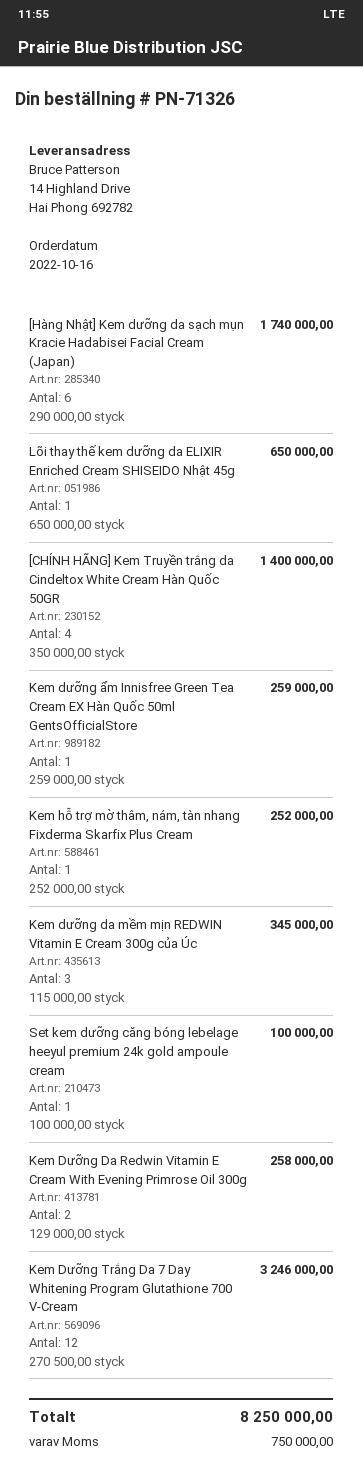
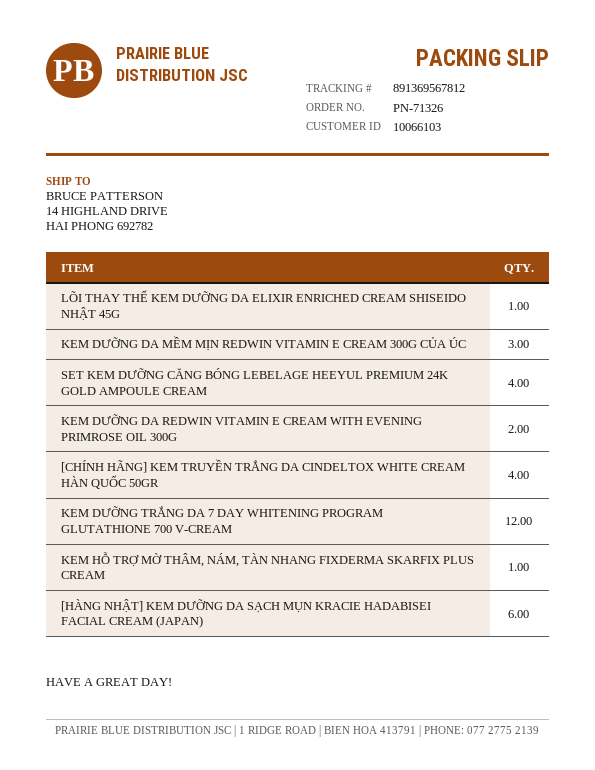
Kem dưỡng ẩm Innisfree Green Tea Cream EX Hàn Quốc 50ml GentsOfficialStore: 1 -> none
Set kem dưỡng căng bóng lebelage heeyul premium 24k gold ampoule cream: 1 -> 4

